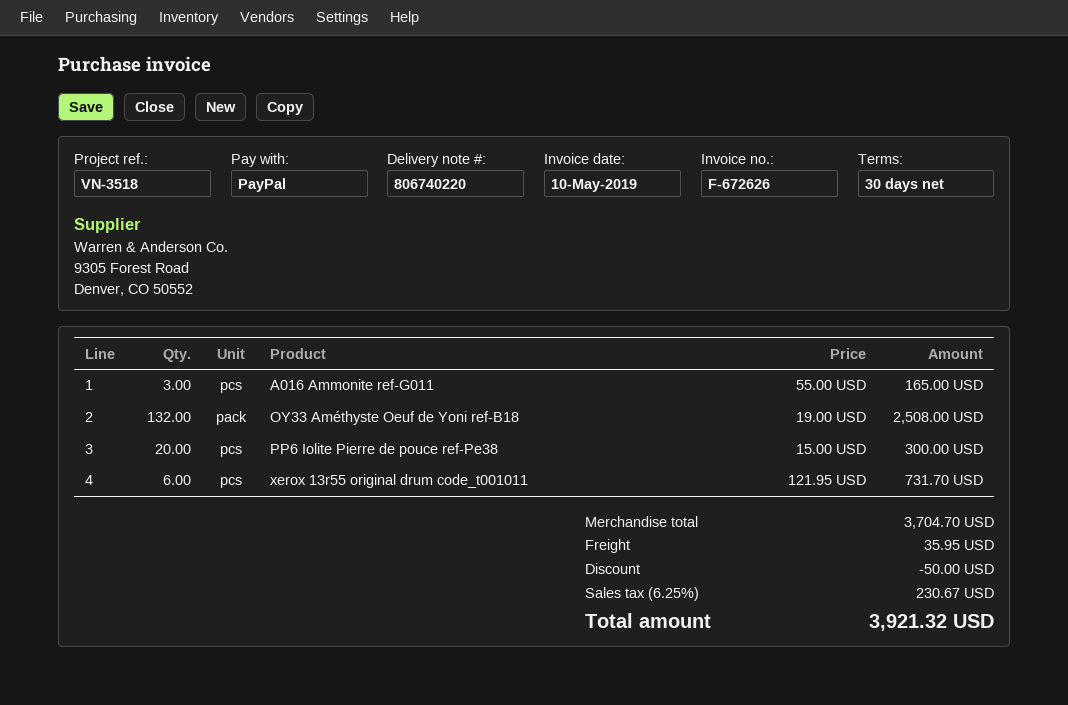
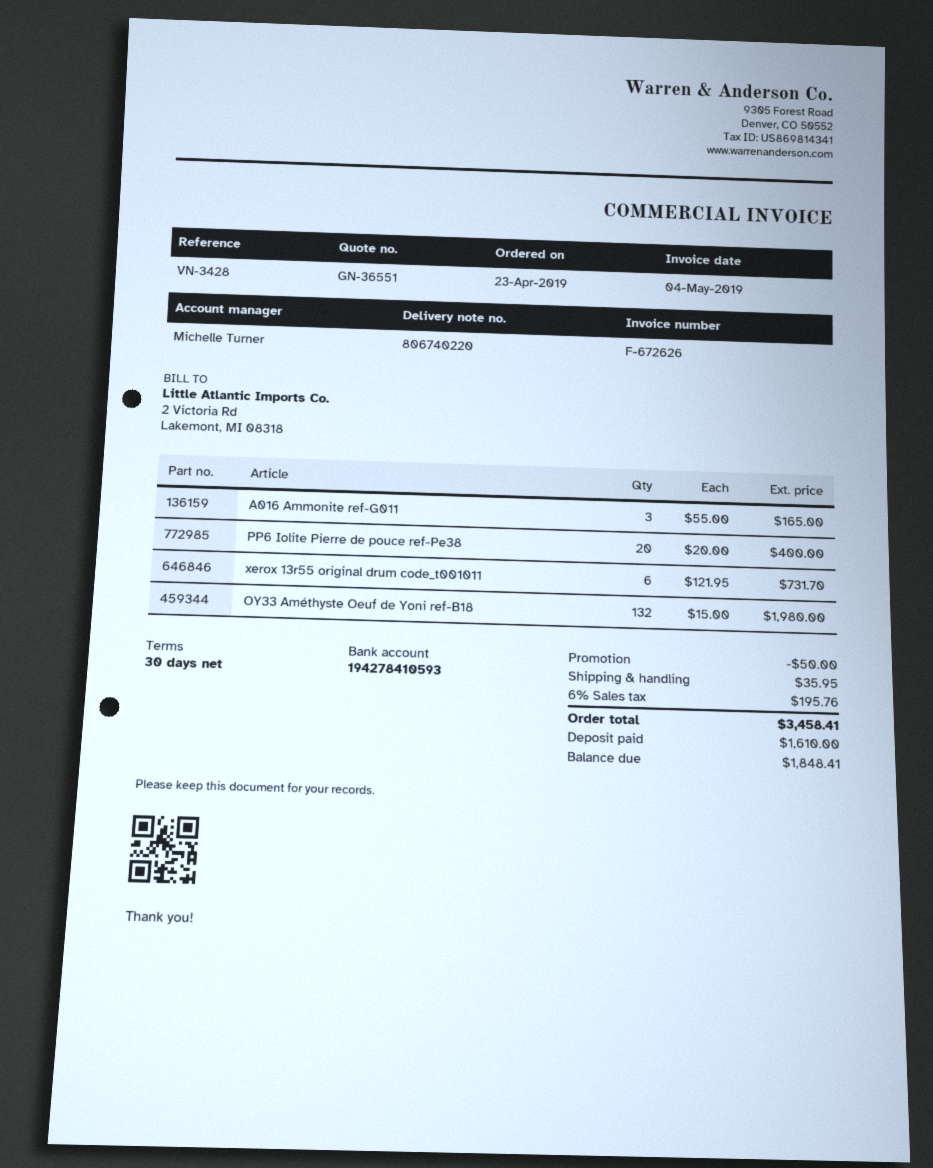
invoice date: 2019-05-10 -> 2019-05-04
reference: VN-3518 -> VN-3428
OY33 Améthyste Oeuf de Yoni ref-B18: 132 x 19.00 = 2508.00 -> 132 x 15.00 = 1980.00
PP6 Iolite Pierre de pouce ref-Pe38: 20 x 15.00 = 300.00 -> 20 x 20.00 = 400.00
tax: 6.25% = 230.67 -> 6% = 195.76
total: 3921.32 -> 3458.41

